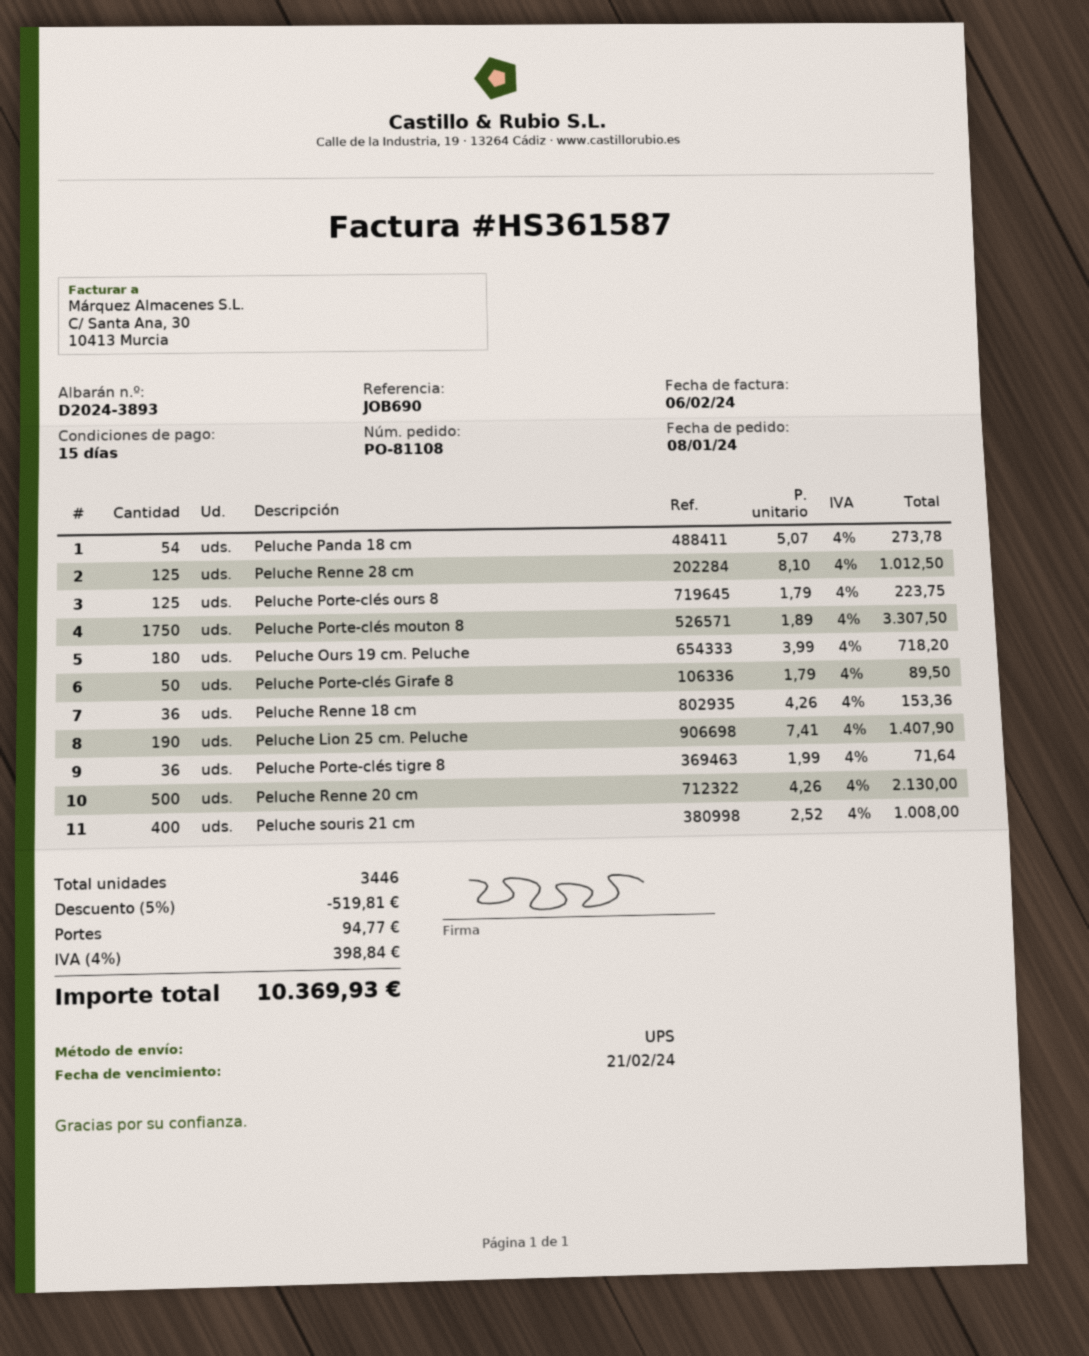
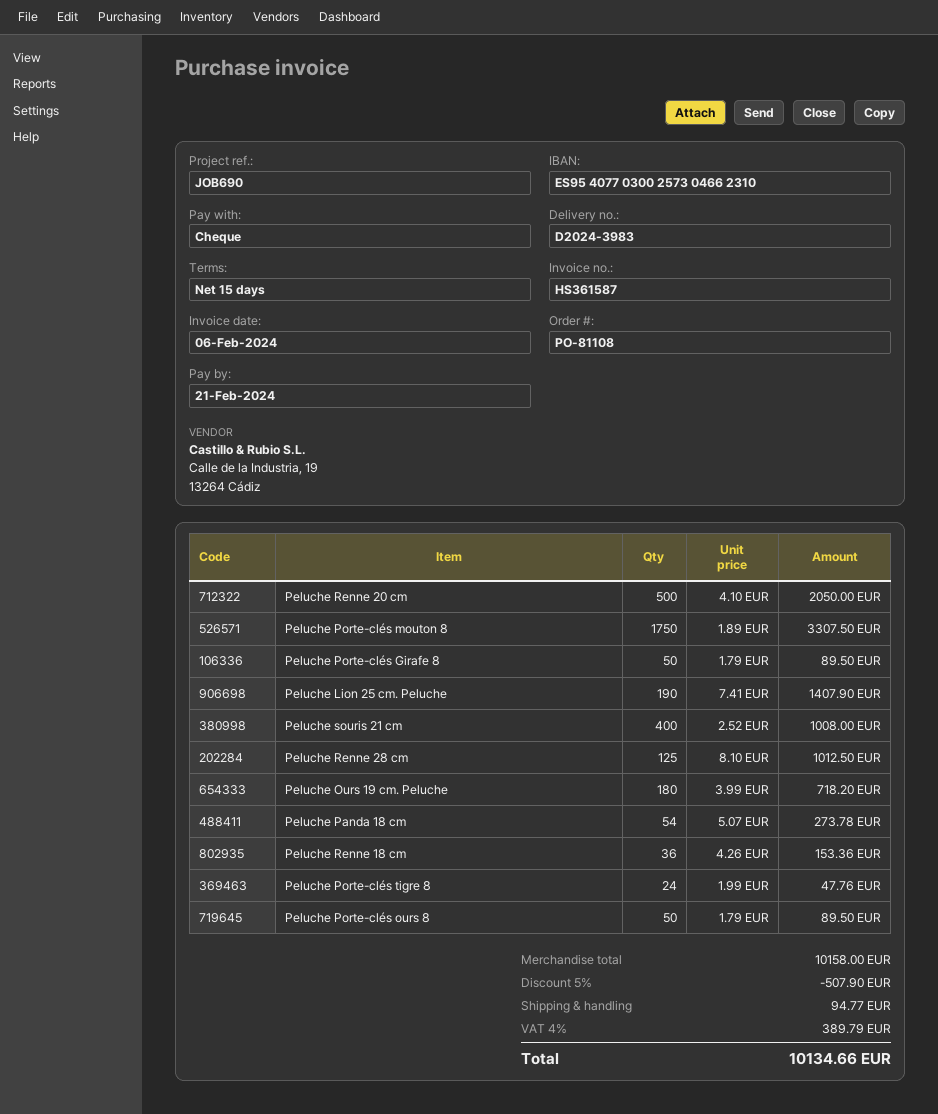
delivery note number: D2024-3893 -> D2024-3983
Peluche Porte-clés ours 8: 125 x 1.79 = 223.75 -> 50 x 1.79 = 89.50
Peluche Porte-clés tigre 8: 36 x 1.99 = 71.64 -> 24 x 1.99 = 47.76
Peluche Renne 20 cm: 500 x 4.26 = 2130.00 -> 500 x 4.10 = 2050.00
discount: 5% = 519.81 -> 5% = 507.90
tax: 4% = 398.84 -> 4% = 389.79
total: 10369.93 -> 10134.66

